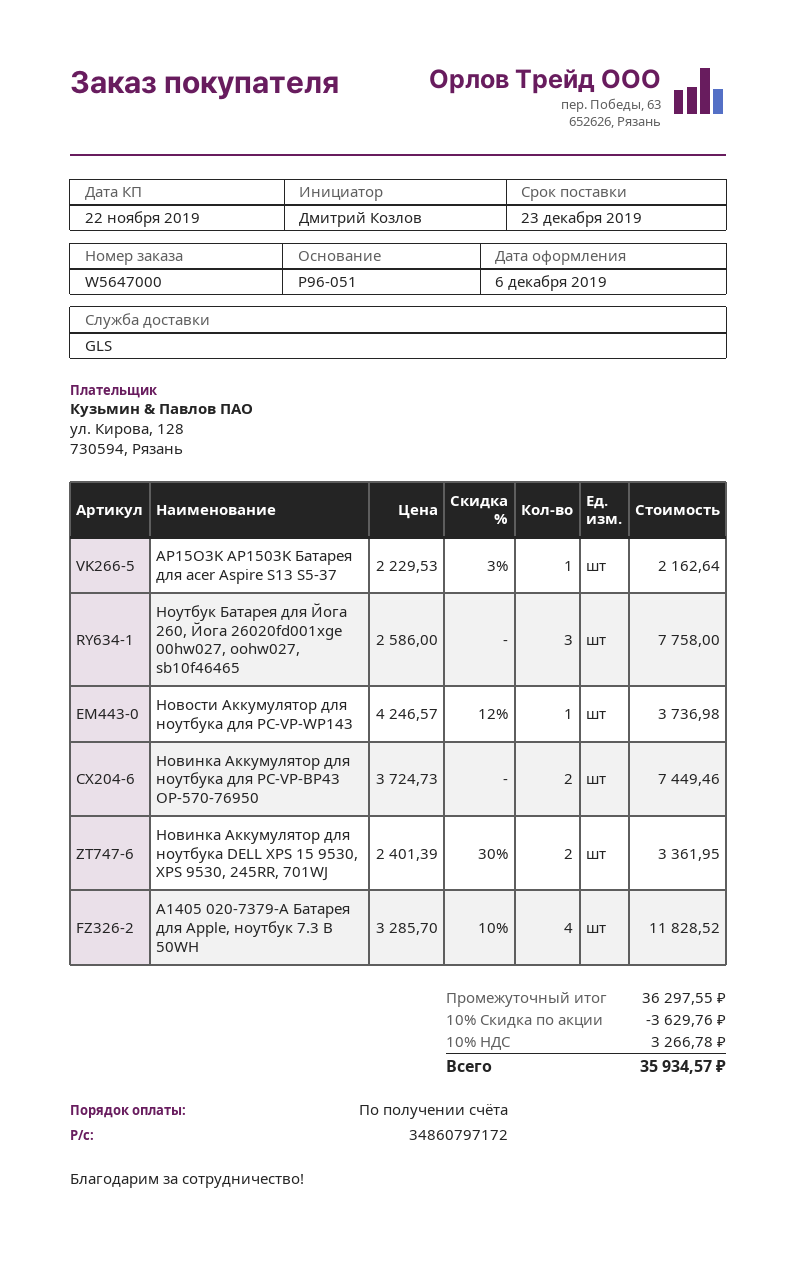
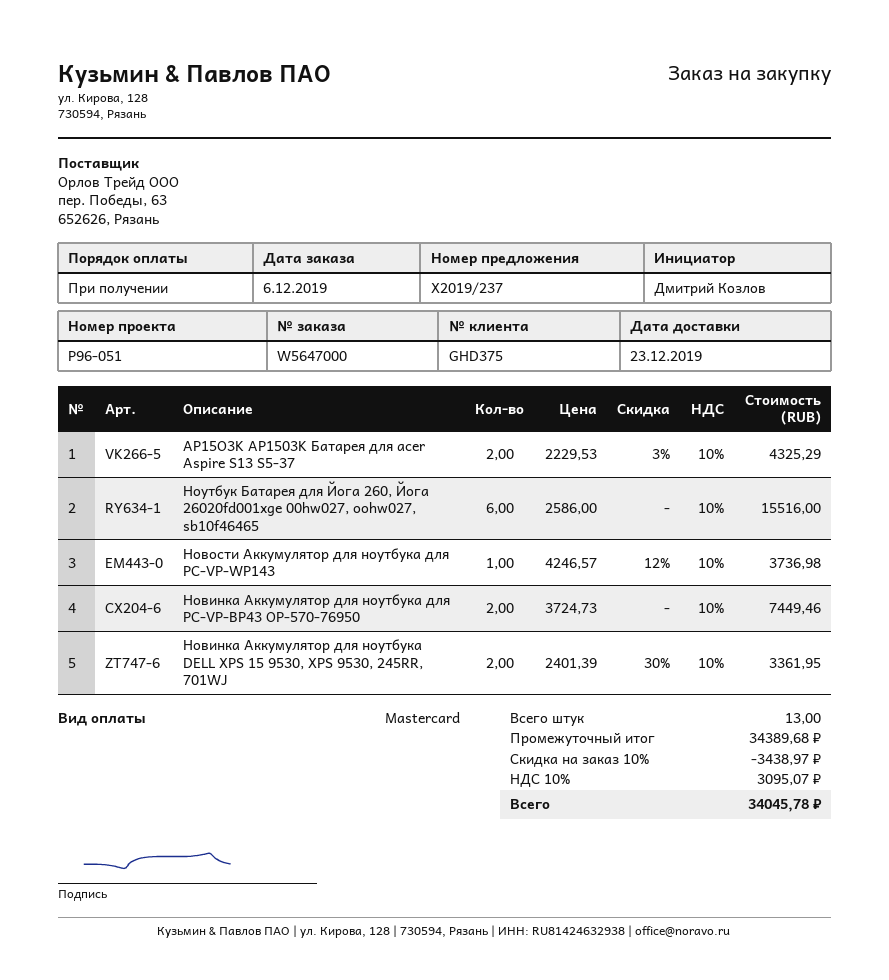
AP15O3K AP1503K Батарея для acer Aspire S13 S5-37: 1 x 2229.53 - 3% = 2162.64 -> 2 x 2229.53 - 3% = 4325.29
Ноутбук Батарея для Йога 260, Йога 26020fd001xge 00hw027, oohw027, sb10f46465: 3 x 2586.00 = 7758.00 -> 6 x 2586.00 = 15516.00
A1405 020-7379-A Батарея для Apple, ноутбук 7.3 В 50WH: 4 x 3285.70 - 10% = 11828.52 -> none
subtotal: 36297.55 -> 34389.68
discount: 10% = 3629.76 -> 10% = 3438.97
tax: 10% = 3266.78 -> 10% = 3095.07
total: 35934.57 -> 34045.78

